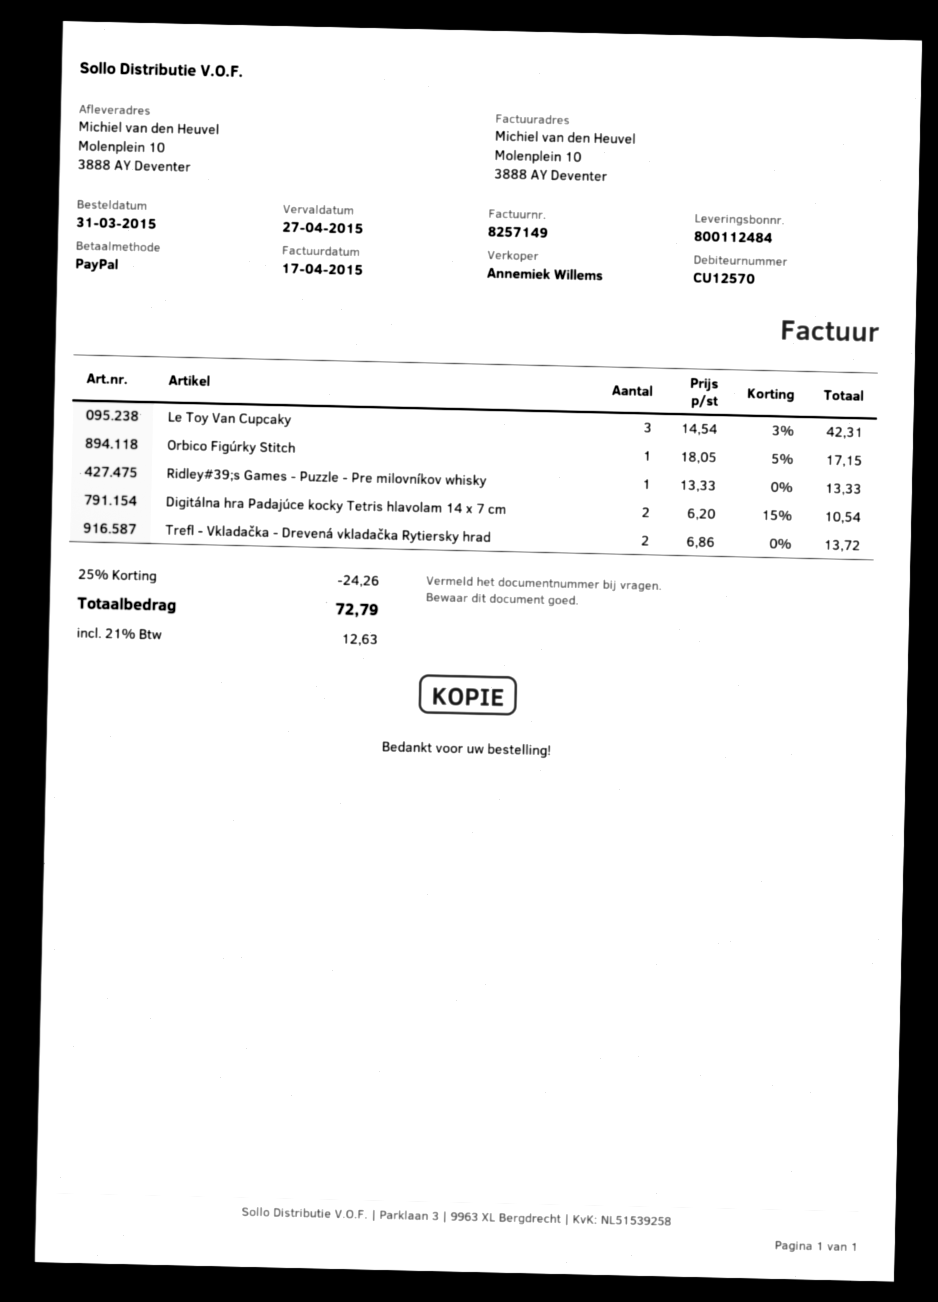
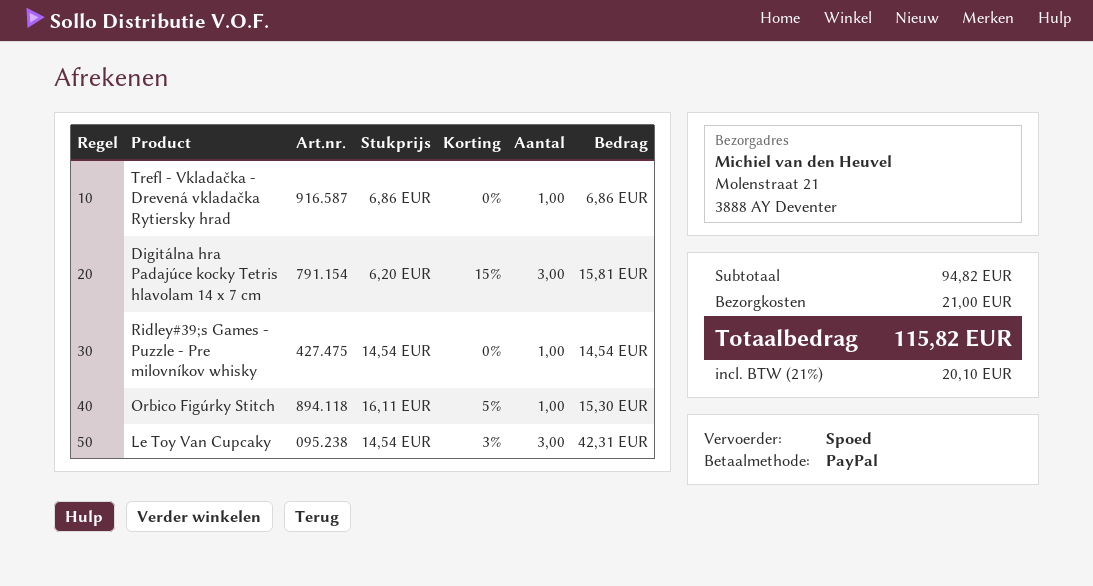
ship to: Molenplein 10, 3888 AY Deventer -> Molenstraat 21, 3888 AY Deventer
Orbico Figúrky Stitch: 1 x 18.05 - 5% = 17.15 -> 1 x 16.11 - 5% = 15.30
Ridley#39;s Games - Puzzle - Pre milovníkov whisky: 1 x 13.33 = 13.33 -> 1 x 14.54 = 14.54
Digitálna hra Padajúce kocky Tetris hlavolam 14 x 7 cm: 2 x 6.20 - 15% = 10.54 -> 3 x 6.20 - 15% = 15.81
Trefl - Vkladačka - Drevená vkladačka Rytiersky hrad: 2 x 6.86 = 13.72 -> 1 x 6.86 = 6.86
discount: 25% = 24.26 -> none
shipping: none -> 21.00
tax: 21% = 12.63 -> 21% = 20.10
total: 72.79 -> 115.82

